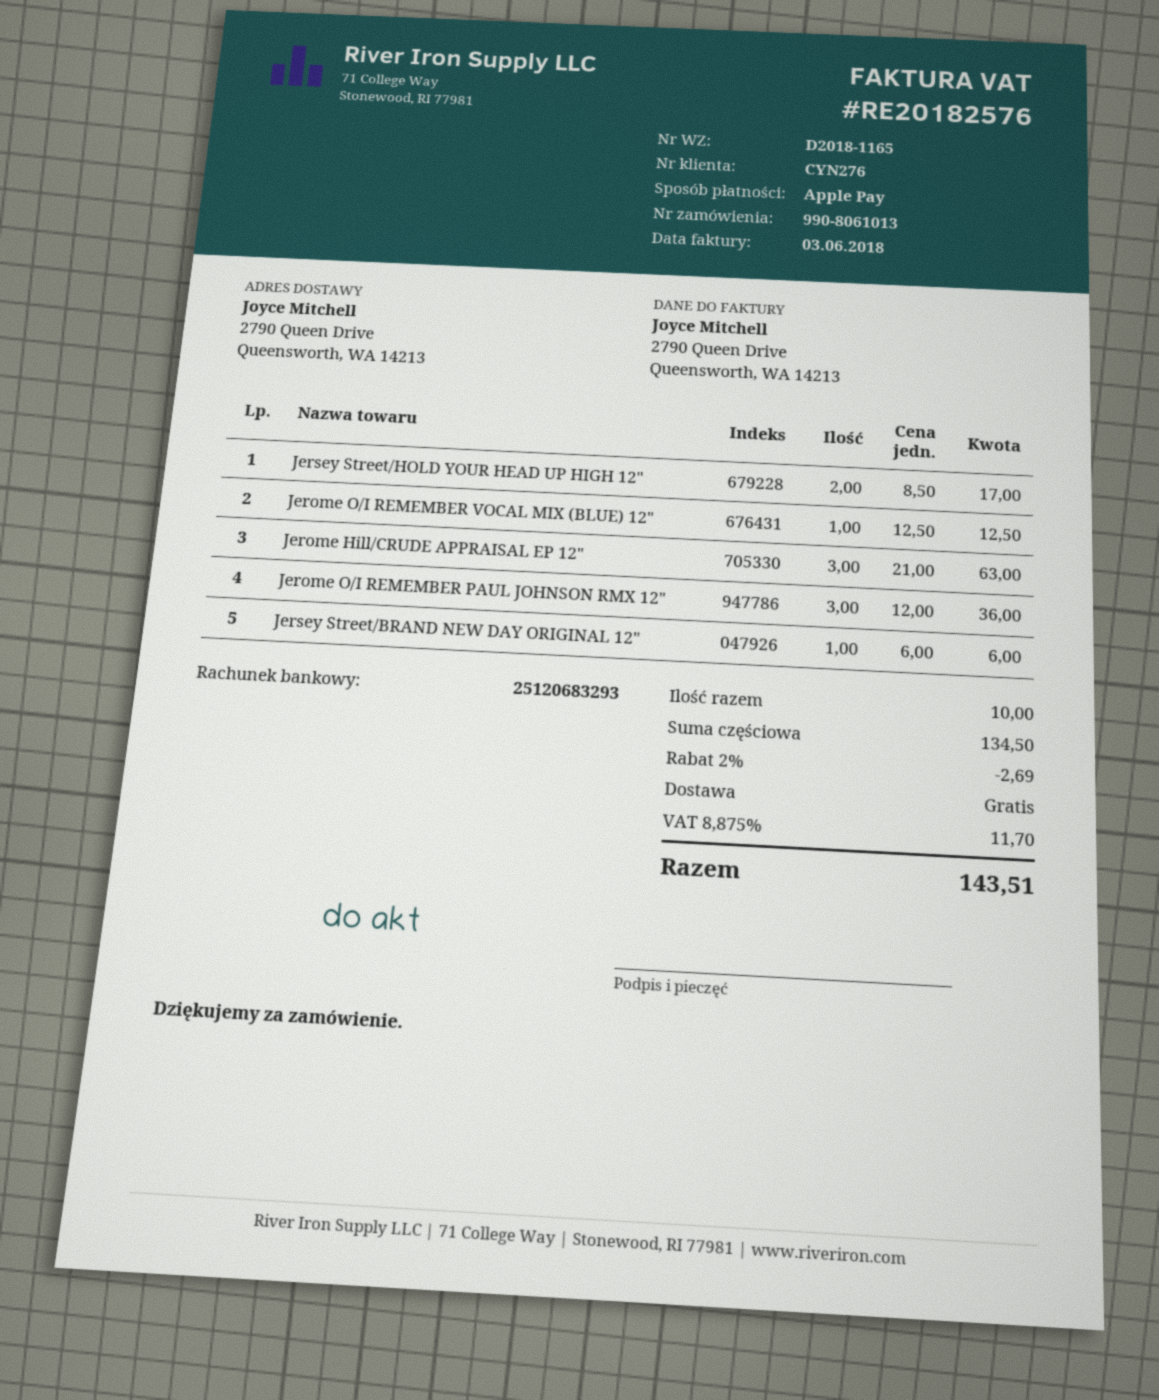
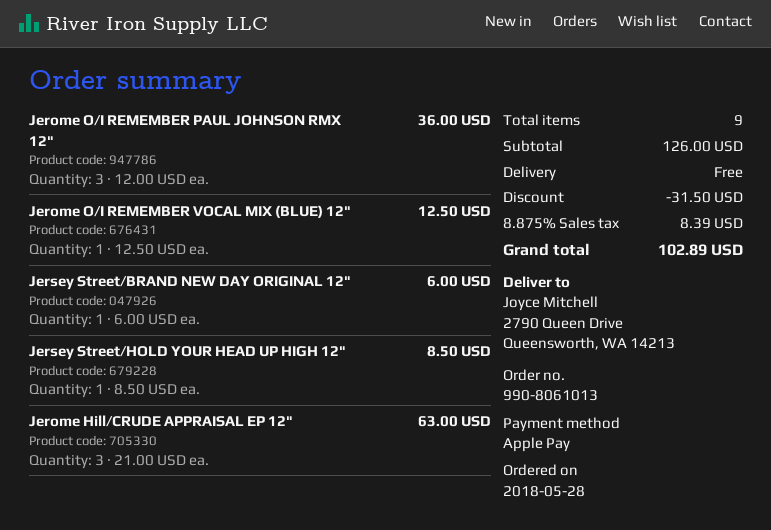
Jersey Street/HOLD YOUR HEAD UP HIGH 12": 2 x 8.50 = 17.00 -> 1 x 8.50 = 8.50
total quantity: 10 -> 9
subtotal: 134.50 -> 126.00
discount: 2.69 -> 31.50
tax: 8.875% = 11.70 -> 8.875% = 8.39
total: 143.51 -> 102.89

